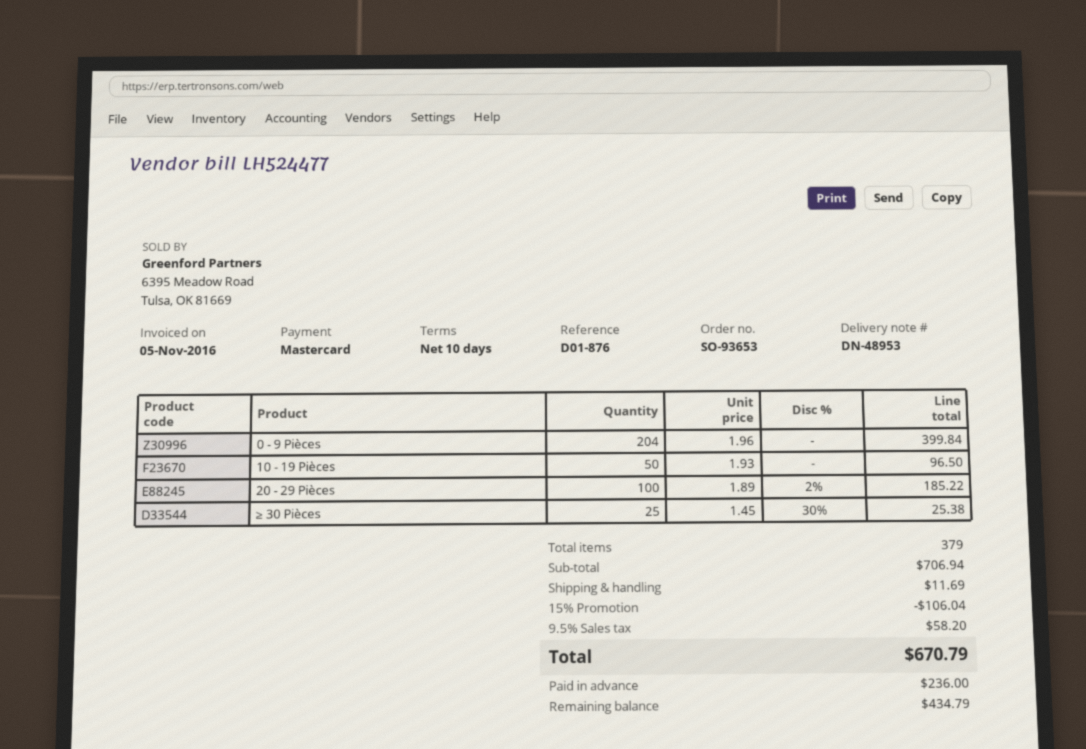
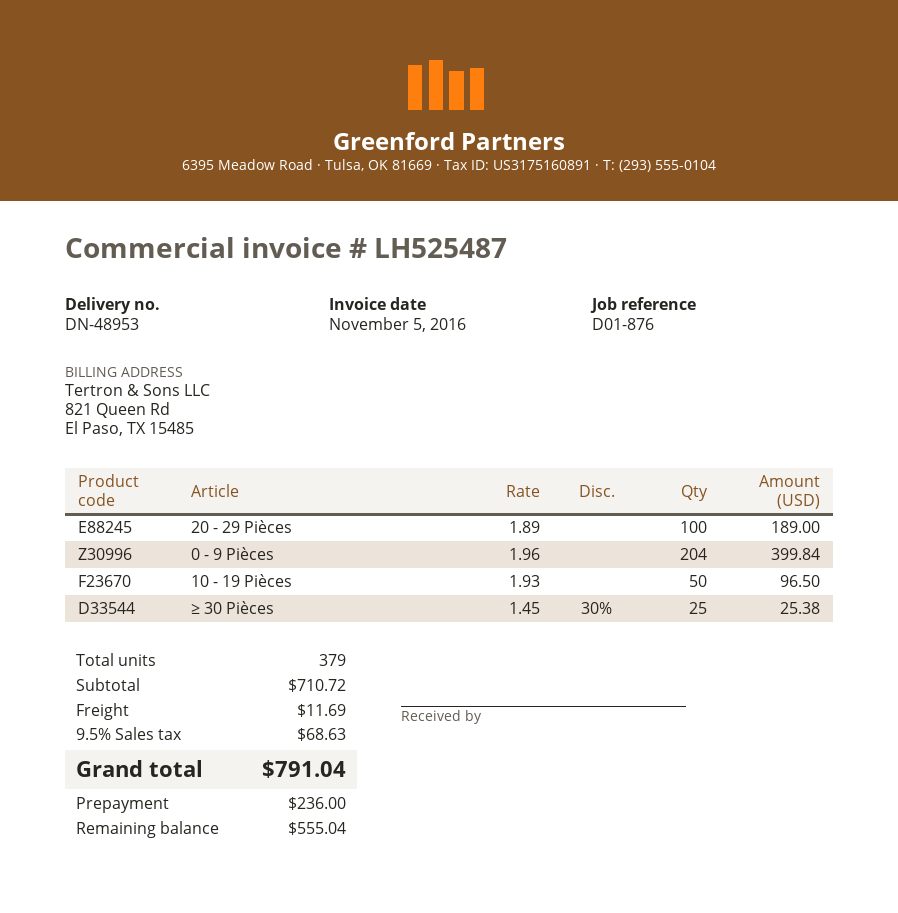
invoice number: LH524477 -> LH525487
20 - 29 Pièces: 100 x 1.89 - 2% = 185.22 -> 100 x 1.89 = 189.00
subtotal: 706.94 -> 710.72
discount: 15% = 106.04 -> none
tax: 9.5% = 58.20 -> 9.5% = 68.63
total: 670.79 -> 791.04
balance: 434.79 -> 555.04

